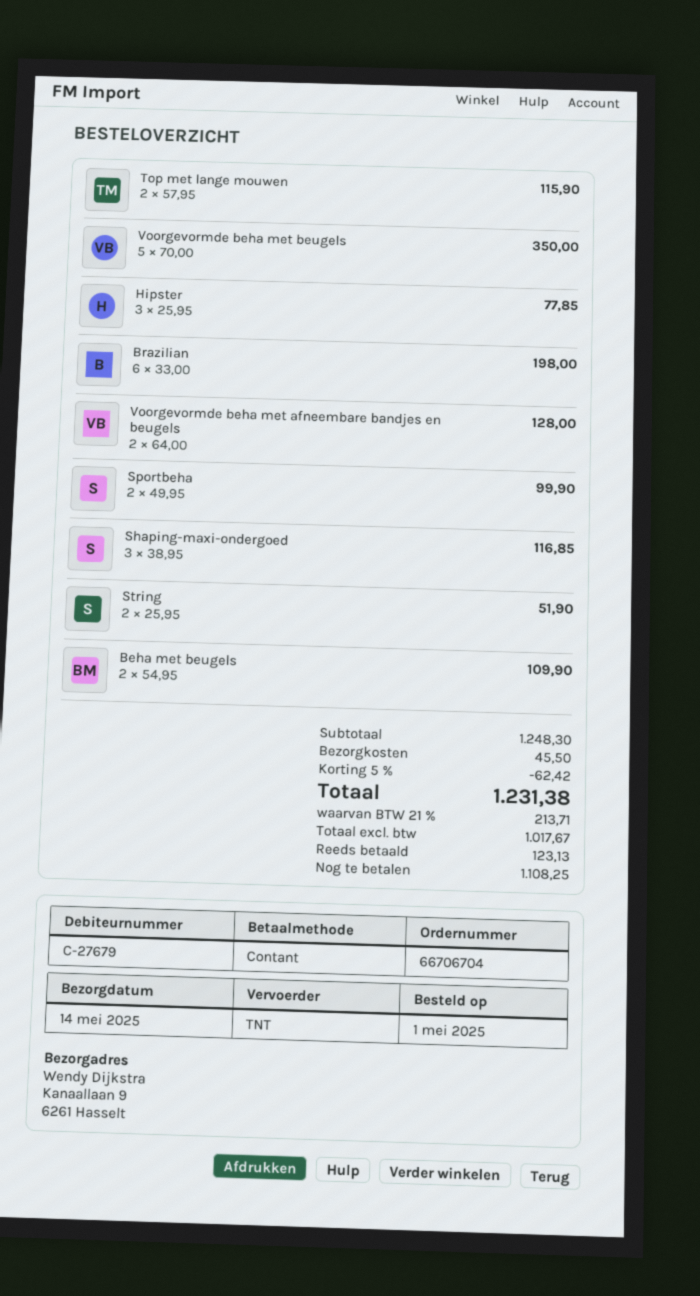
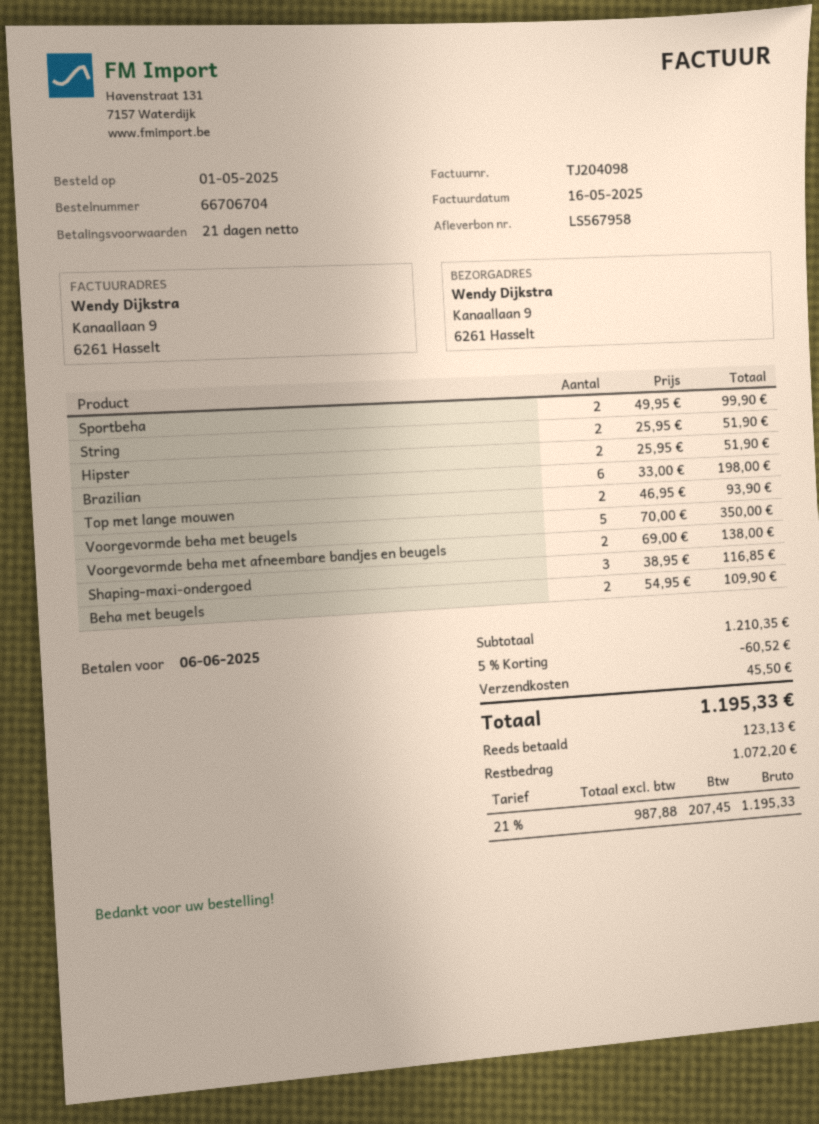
Top met lange mouwen: 2 x 57.95 = 115.90 -> 2 x 46.95 = 93.90
Hipster: 3 x 25.95 = 77.85 -> 2 x 25.95 = 51.90
Voorgevormde beha met afneembare bandjes en beugels: 2 x 64.00 = 128.00 -> 2 x 69.00 = 138.00
subtotal: 1248.30 -> 1210.35
discount: 5% = 62.42 -> 5% = 60.52
net: 1017.67 -> 987.88
tax: 21% = 213.71 -> 21% = 207.45
total: 1231.38 -> 1195.33
balance: 1108.25 -> 1072.20

